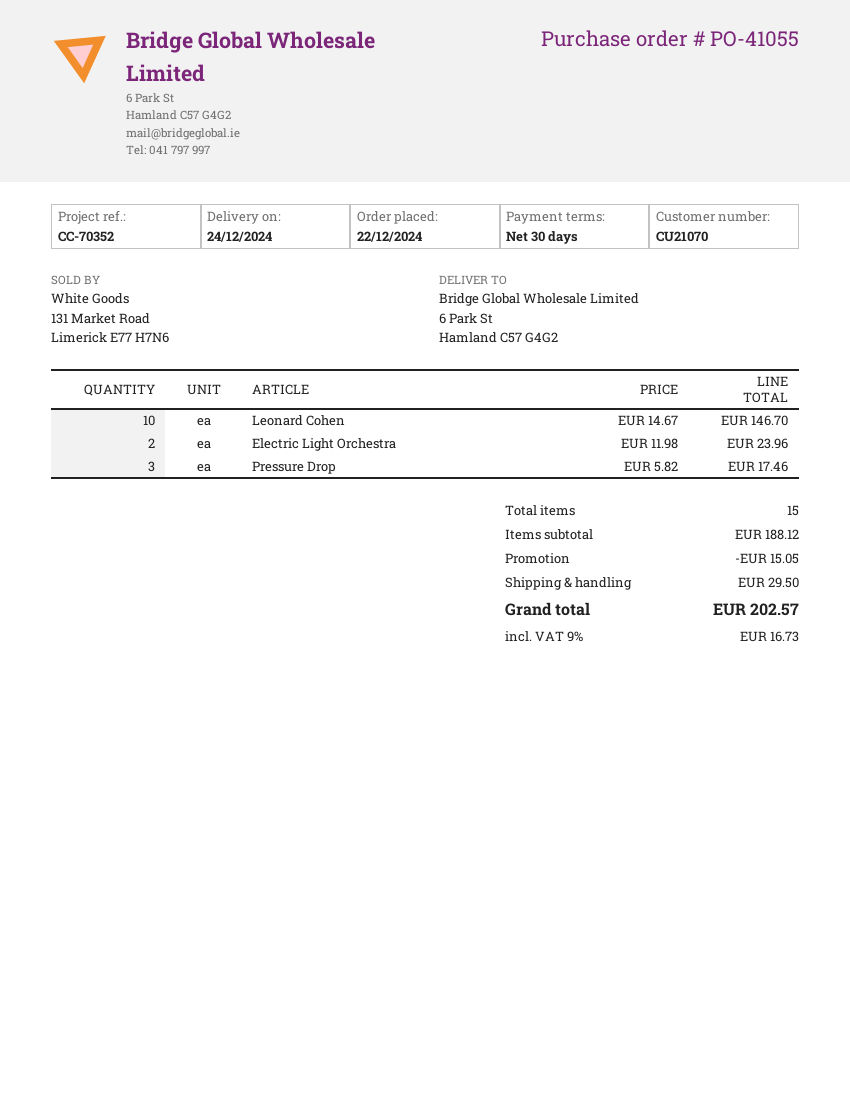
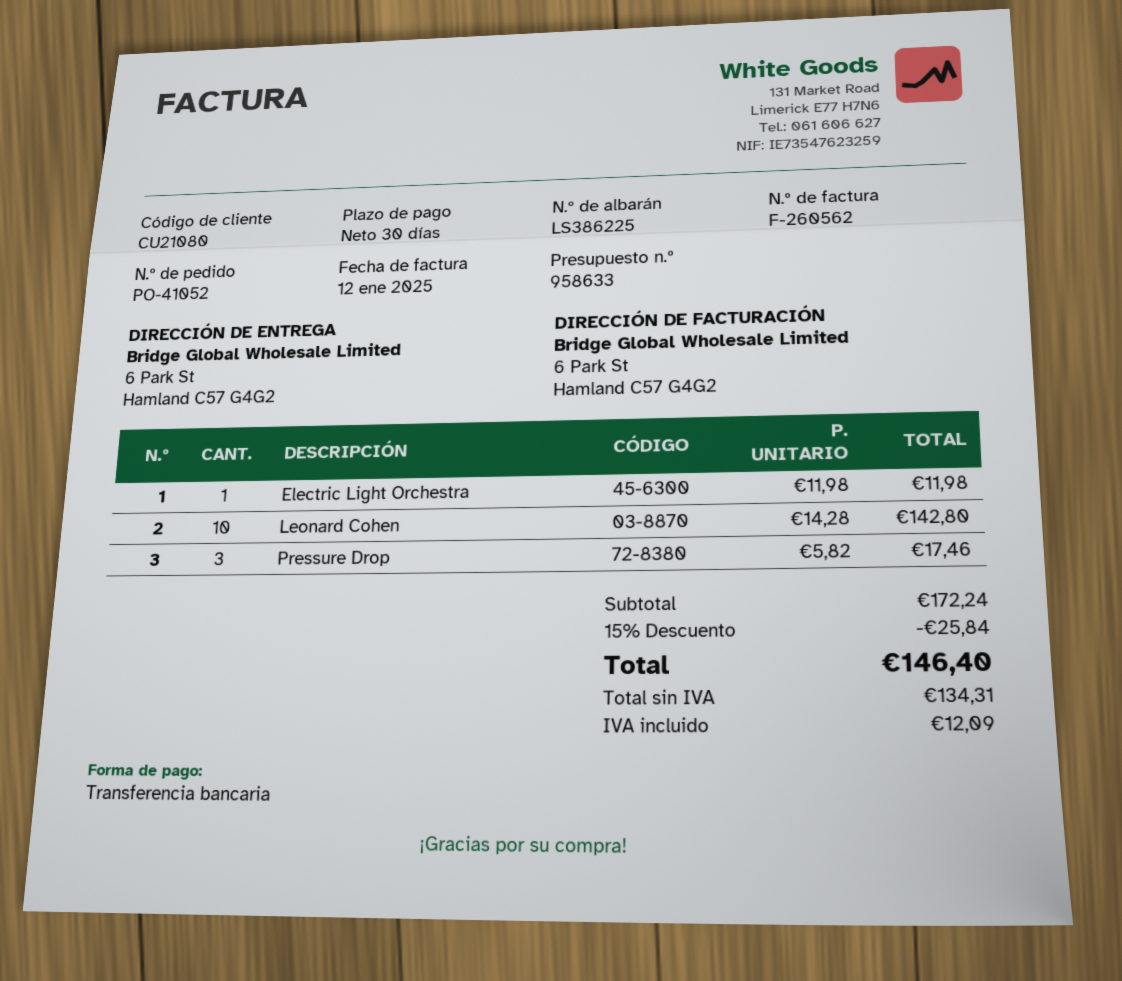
order number: PO-41055 -> PO-41052
customer number: CU21070 -> CU21080
Leonard Cohen: 10 x 14.67 = 146.70 -> 10 x 14.28 = 142.80
Electric Light Orchestra: 2 x 11.98 = 23.96 -> 1 x 11.98 = 11.98
subtotal: 188.12 -> 172.24
discount: 15.05 -> 25.84
shipping: 29.50 -> none
tax: 16.73 -> 12.09
total: 202.57 -> 146.40

